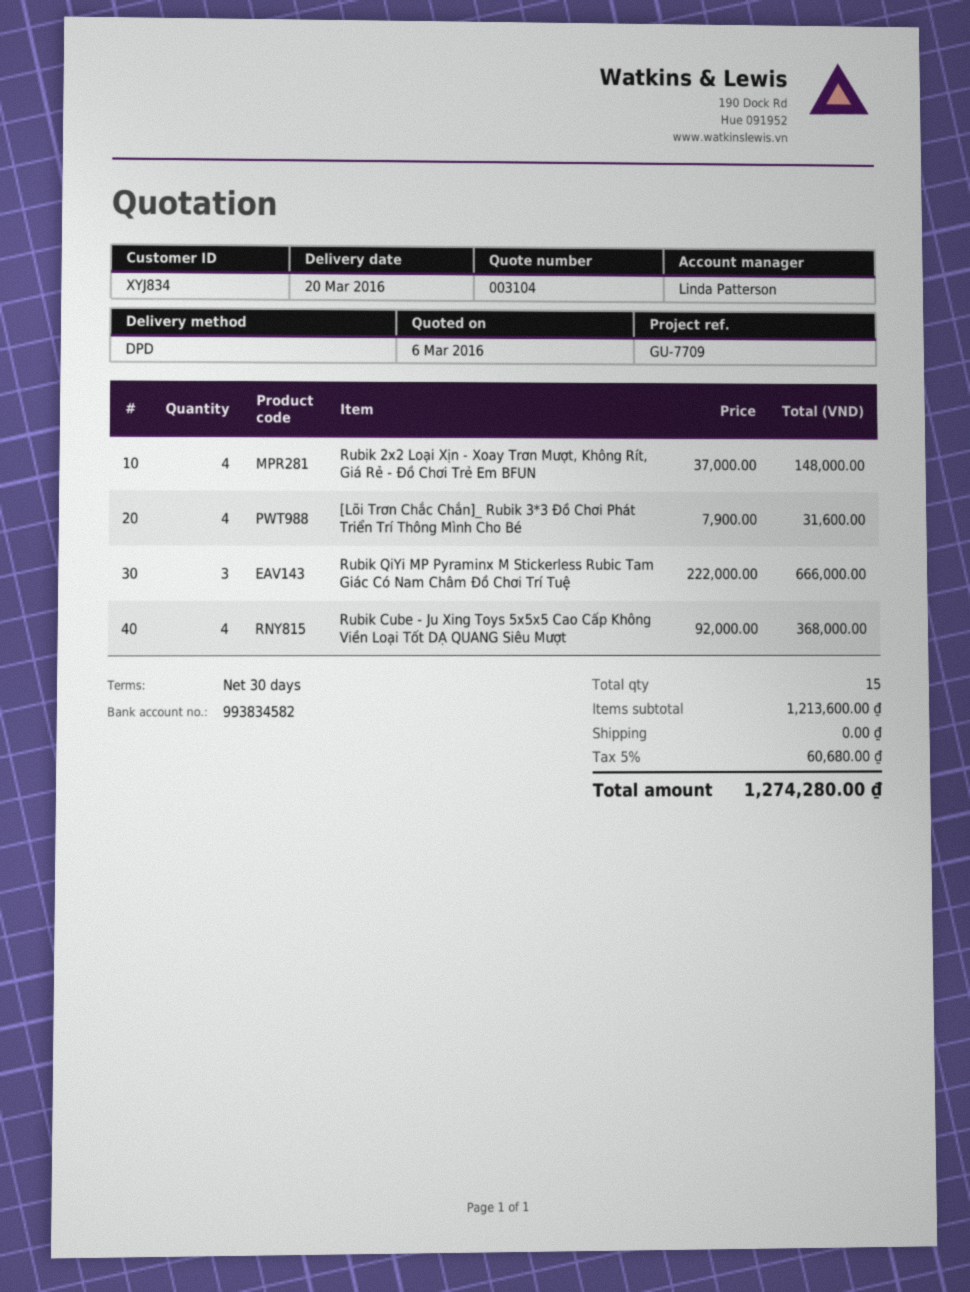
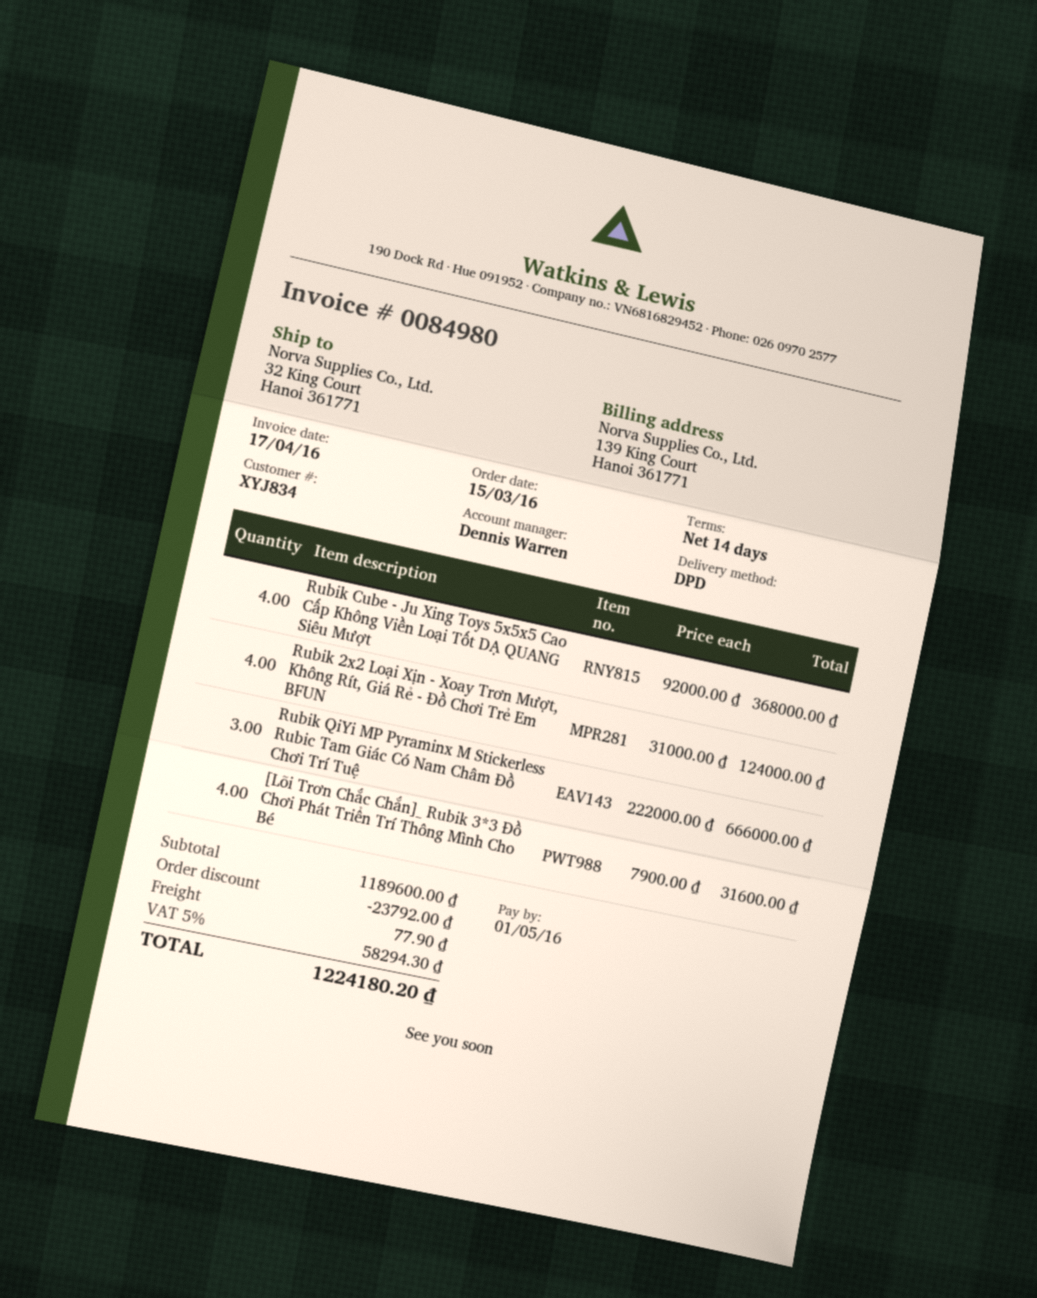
payment terms: 30 days -> 14 days
sales rep: Linda Patterson -> Dennis Warren
Rubik 2x2 Loại Xịn - Xoay Trơn Mượt, Không Rít, Giá Rẻ - Đồ Chơi Trẻ Em BFUN: 4 x 37000.00 = 148000.00 -> 4 x 31000.00 = 124000.00
subtotal: 1213600.00 -> 1189600.00
discount: none -> 23792.00
shipping: 0.00 -> 77.90
tax: 5% = 60680.00 -> 5% = 58294.30
total: 1274280.00 -> 1224180.20

